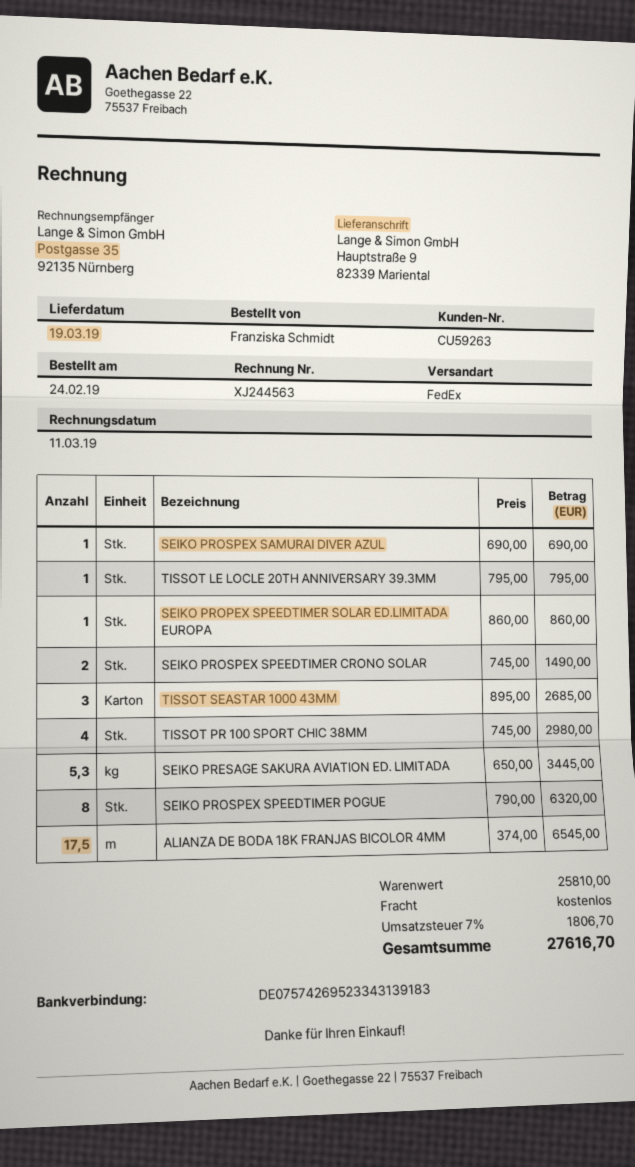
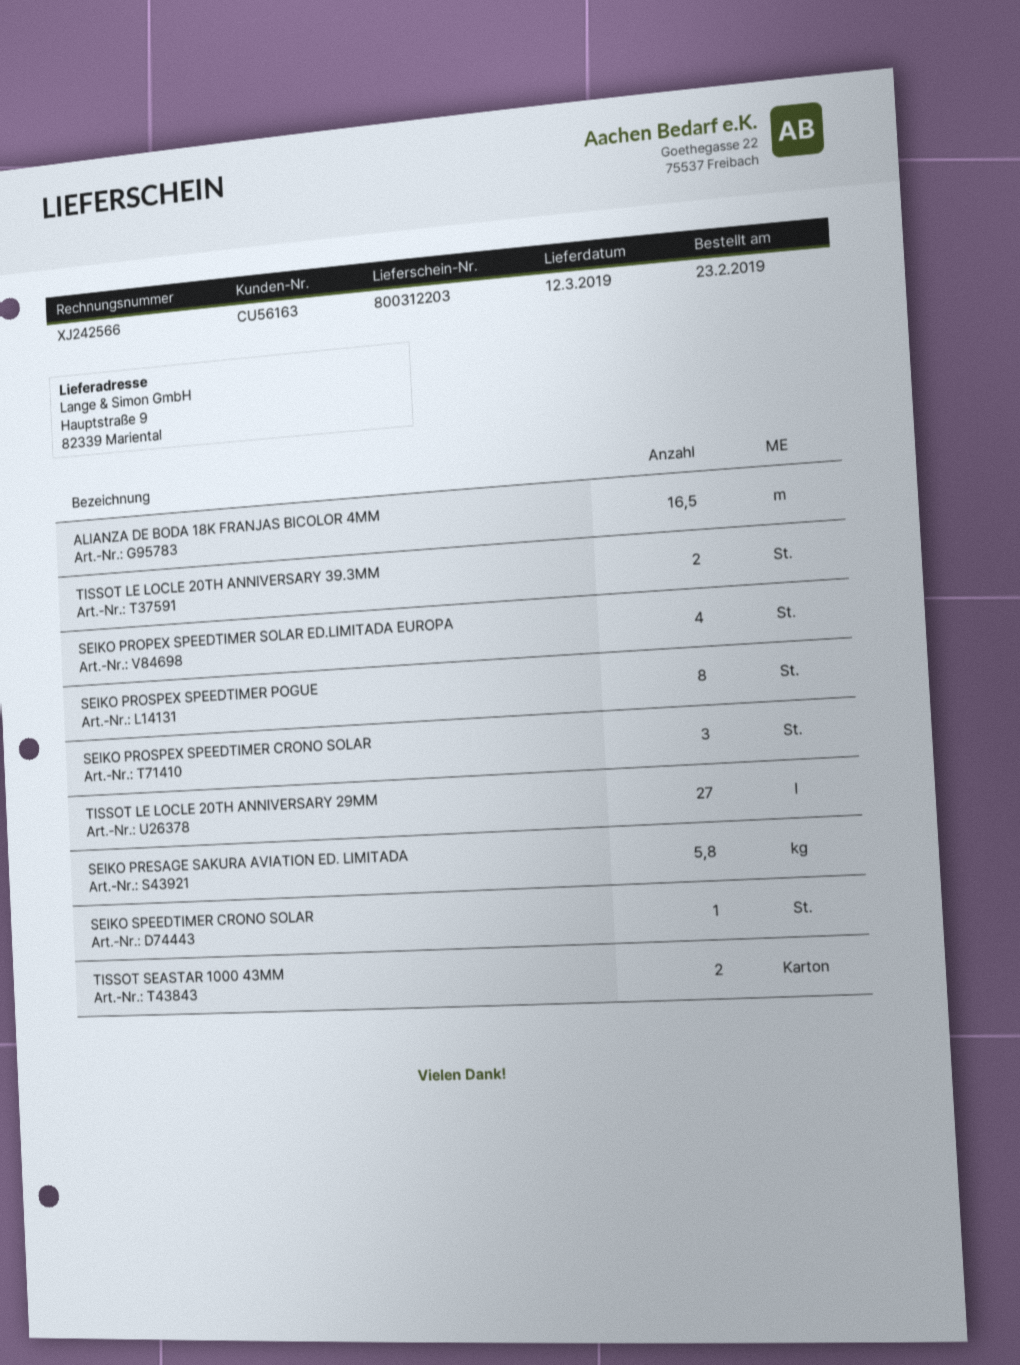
order date: 2019-02-24 -> 2019-02-23
delivery date: 2019-03-19 -> 2019-03-12
invoice number: XJ244563 -> XJ242566
customer number: CU59263 -> CU56163
SEIKO PROSPEX SAMURAI DIVER AZUL: 1 -> none
TISSOT LE LOCLE 20TH ANNIVERSARY 39.3MM: 1 -> 2
SEIKO PROPEX SPEEDTIMER SOLAR ED.LIMITADA EUROPA: 1 -> 4
SEIKO PROSPEX SPEEDTIMER CRONO SOLAR: 2 -> 3
TISSOT SEASTAR 1000 43MM: 3 -> 2
TISSOT PR 100 SPORT CHIC 38MM: 4 -> none
SEIKO PRESAGE SAKURA AVIATION ED. LIMITADA: 5.3 -> 5.8
ALIANZA DE BODA 18K FRANJAS BICOLOR 4MM: 17.5 -> 16.5
TISSOT LE LOCLE 20TH ANNIVERSARY 29MM: none -> 27
SEIKO SPEEDTIMER CRONO SOLAR: none -> 1

